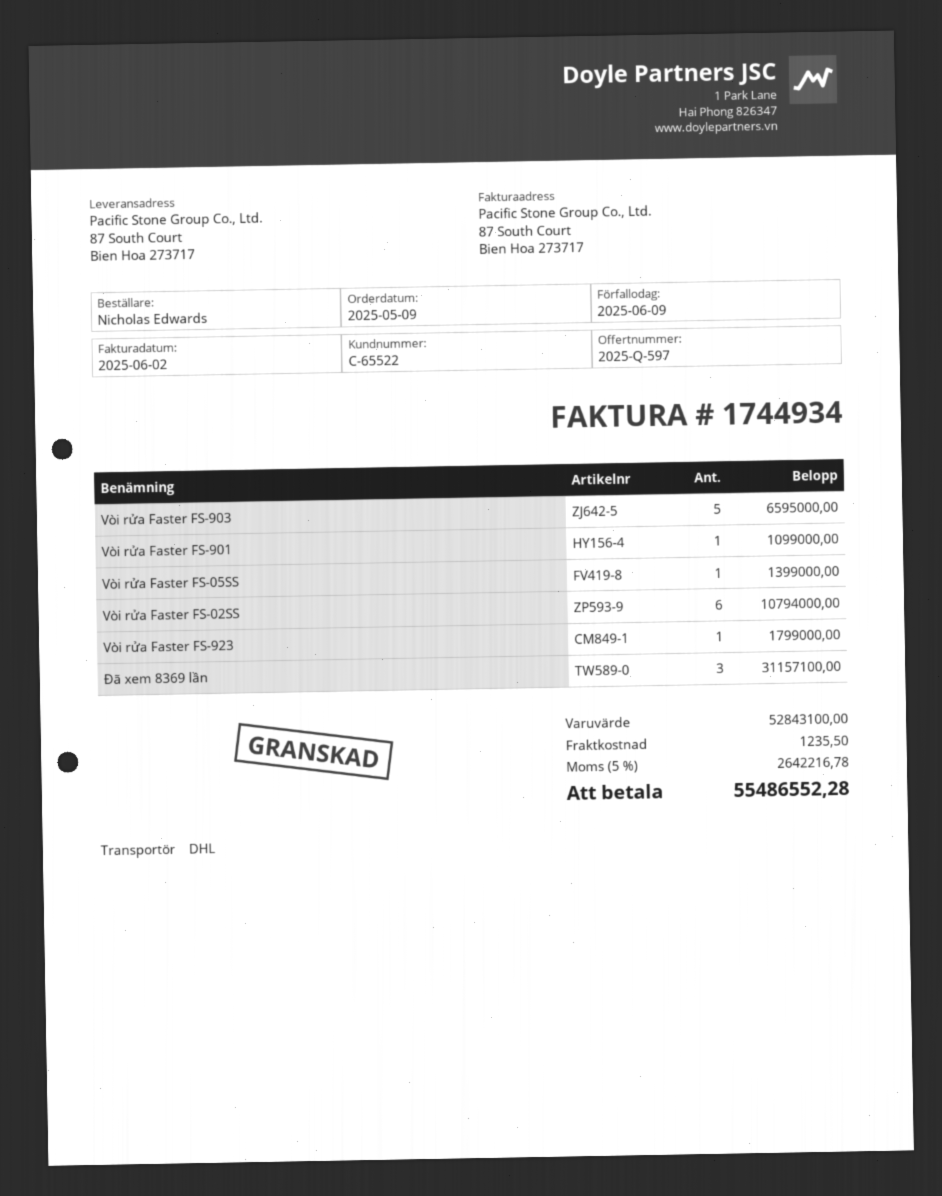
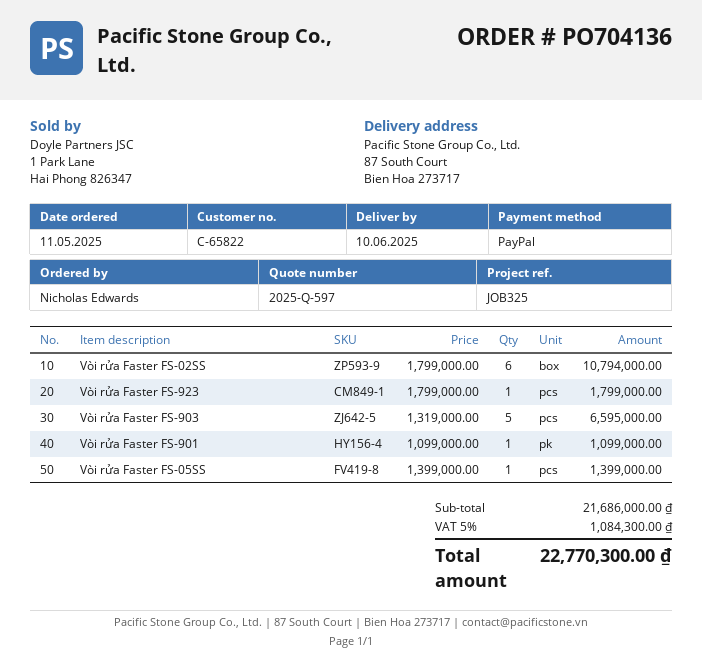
order date: 2025-05-09 -> 2025-05-11
customer number: C-65522 -> C-65822
Đã xem 8369 lần: 3 for 31157100.00 -> none
subtotal: 52843100.00 -> 21686000.00
shipping: 1235.50 -> none
tax: 5% = 2642216.78 -> 5% = 1084300.00
total: 55486552.28 -> 22770300.00

